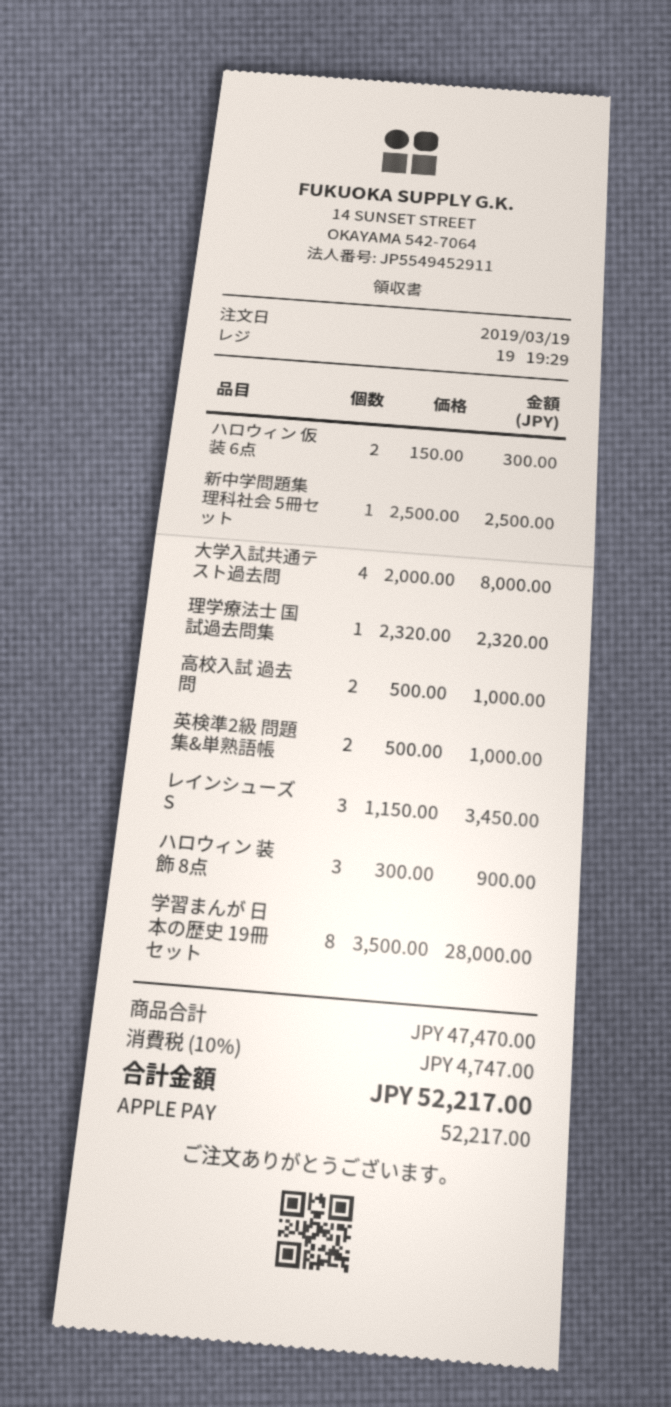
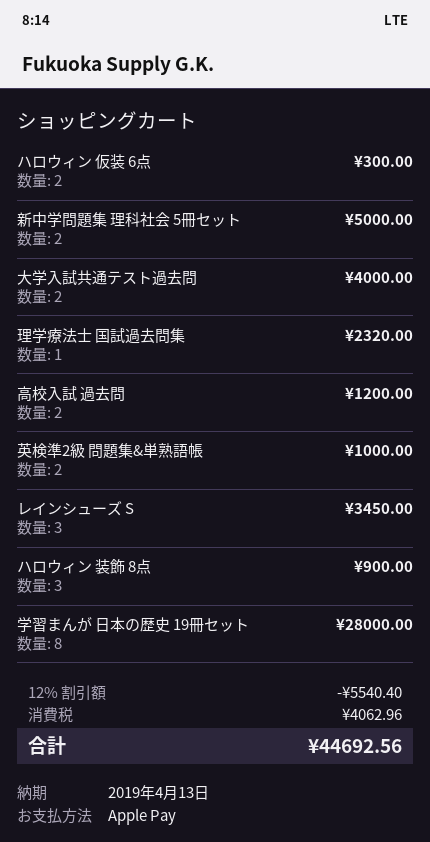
新中学問題集 理科社会 5冊セット: 1 for 2500.00 -> 2 for 5000.00
大学入試共通テスト過去問: 4 for 8000.00 -> 2 for 4000.00
高校入試 過去問: 2 for 1000.00 -> 2 for 1200.00
discount: none -> 12% = 5540.40
tax: 4747.00 -> 4062.96
total: 52217.00 -> 44692.56

